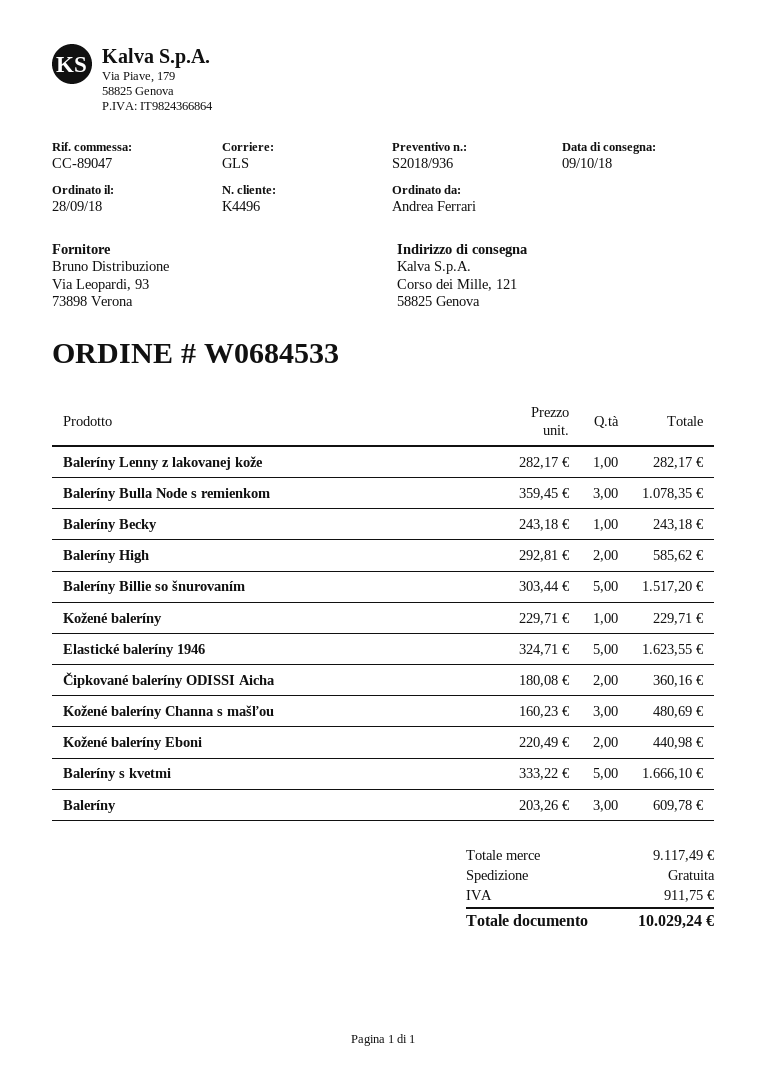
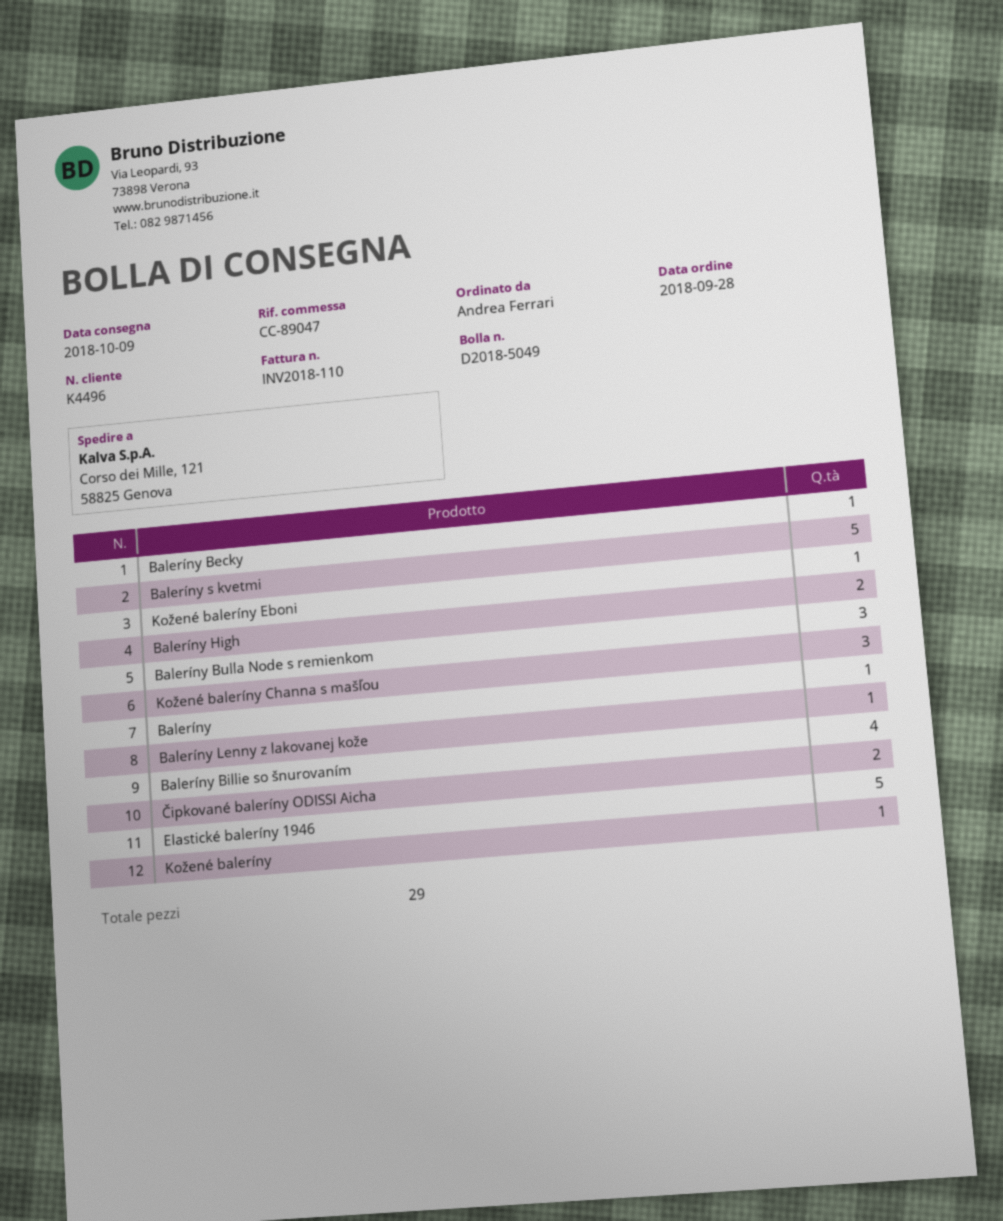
Baleríny Billie so šnurovaním: 5 -> 4
Kožené baleríny Eboni: 2 -> 1
Baleríny: 3 -> 1

